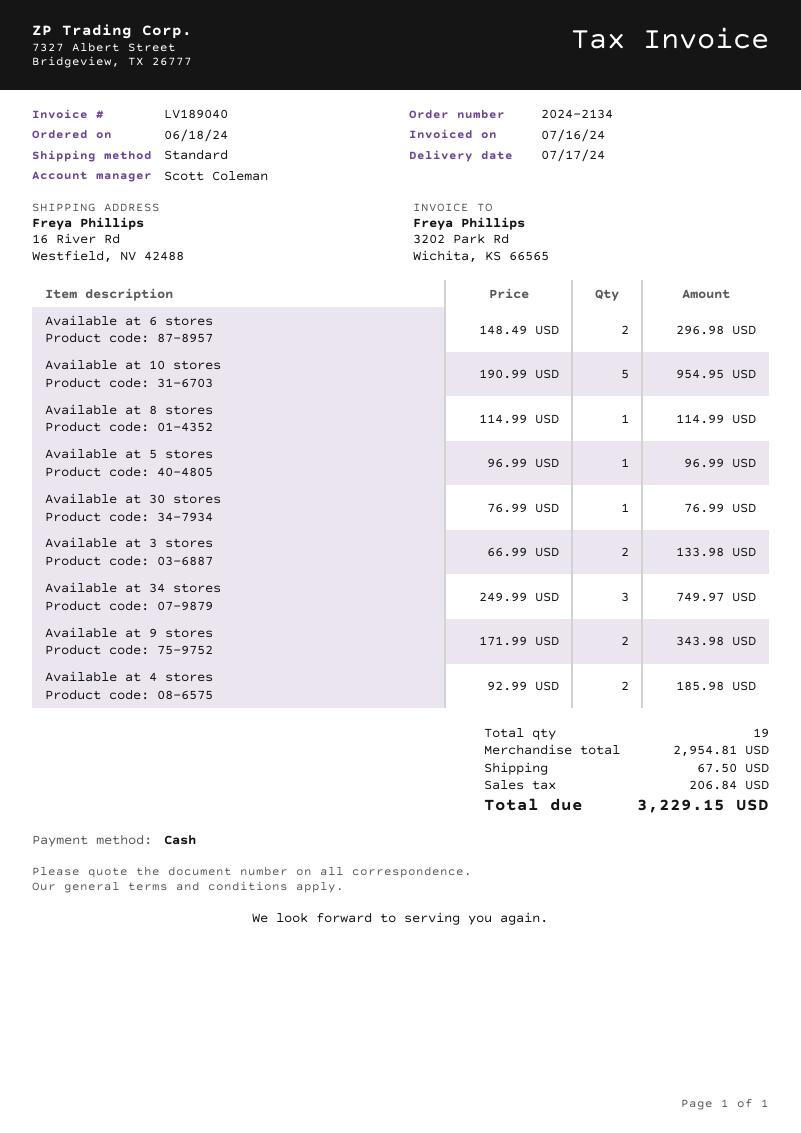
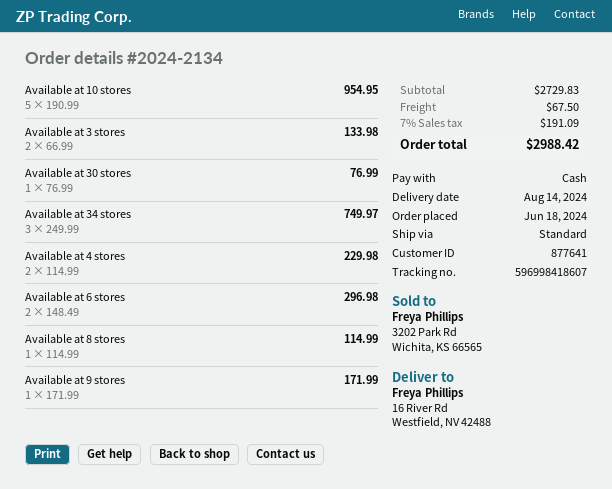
delivery date: 2024-07-17 -> 2024-08-14
Available at 5 stores: 1 x 96.99 = 96.99 -> none
Available at 9 stores: 2 x 171.99 = 343.98 -> 1 x 171.99 = 171.99
Available at 4 stores: 2 x 92.99 = 185.98 -> 2 x 114.99 = 229.98
subtotal: 2954.81 -> 2729.83
tax: 206.84 -> 191.09
total: 3229.15 -> 2988.42

